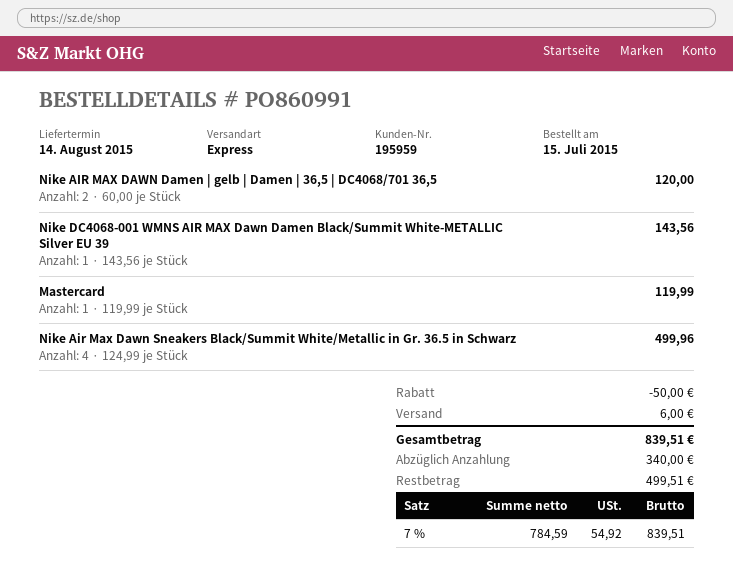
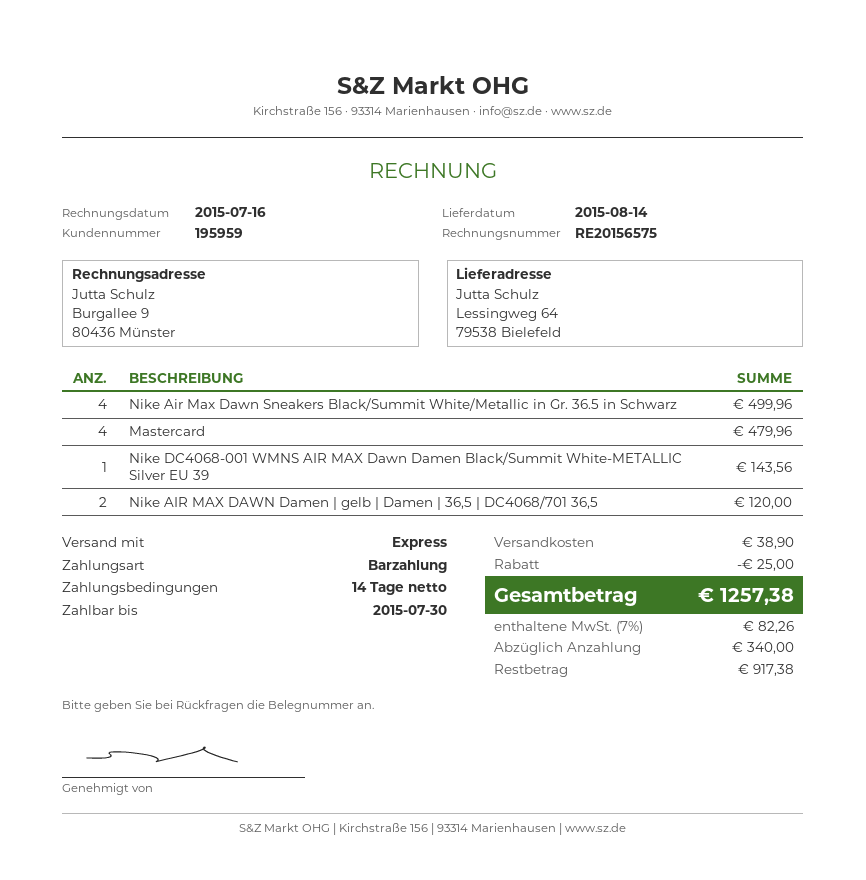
Mastercard: 1 for 119.99 -> 4 for 479.96
discount: 50.00 -> 25.00
shipping: 6.00 -> 38.90
tax: 7% = 54.92 -> 7% = 82.26
total: 839.51 -> 1257.38
balance: 499.51 -> 917.38

